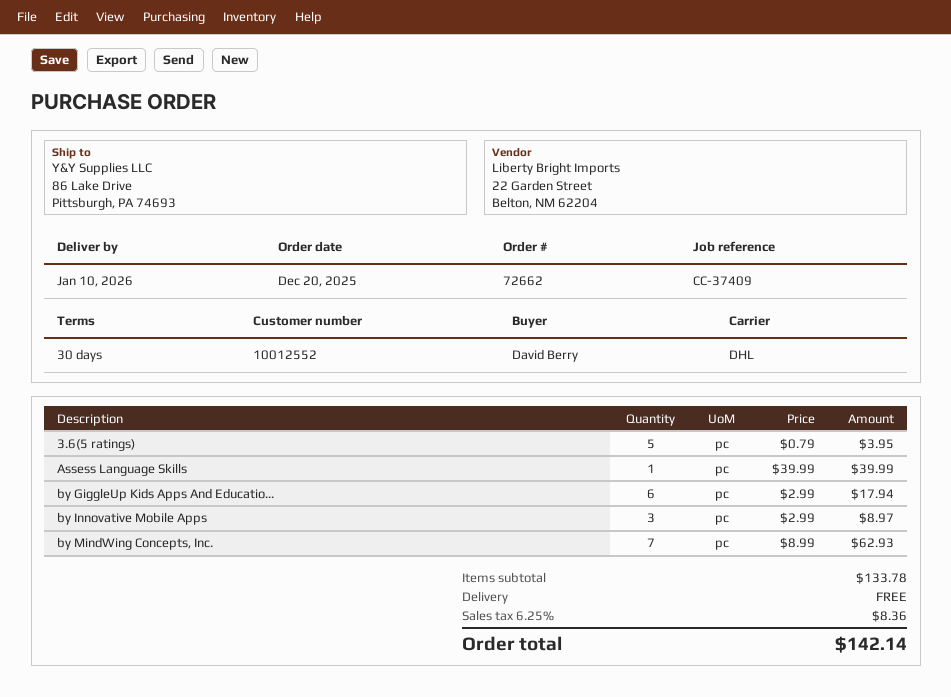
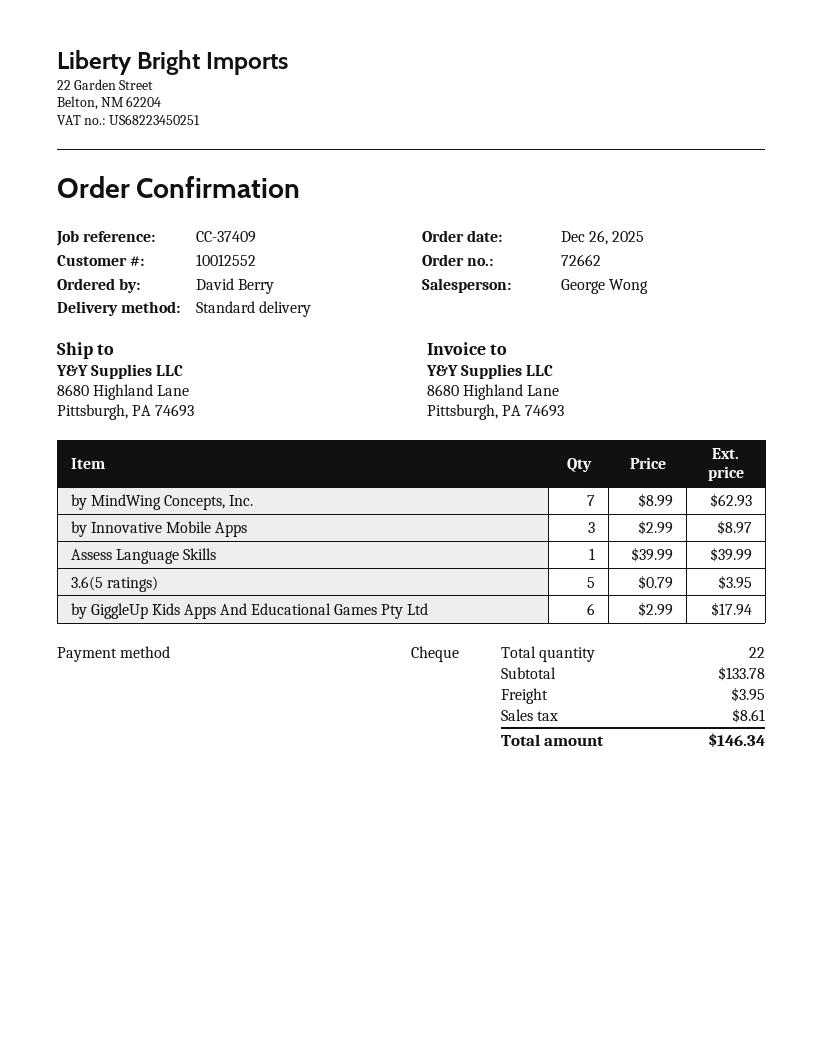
order date: 2025-12-20 -> 2025-12-26
shipping method: DHL -> standard
ship to: 86 Lake Drive, Pittsburgh, PA 74693 -> 8680 Highland Lane, Pittsburgh, PA 74693
shipping: 0.00 -> 3.95
tax: 8.36 -> 8.61
total: 142.14 -> 146.34

